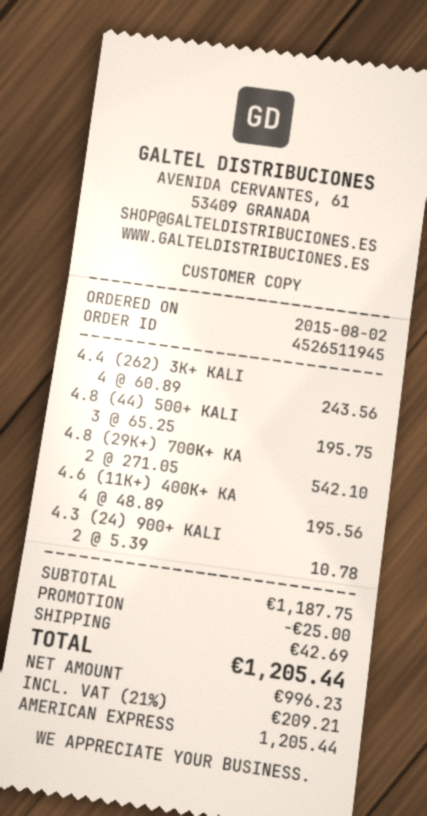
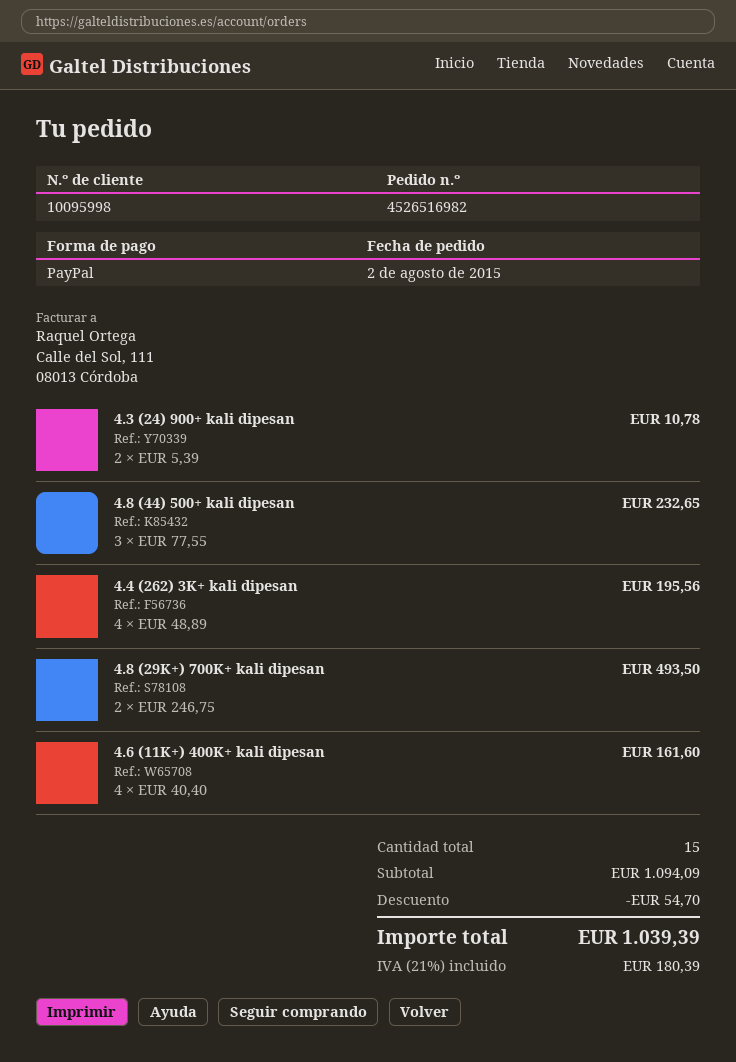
order number: 4526511945 -> 4526516982
payment method: American Express -> PayPal
4.4 (262) 3K+ KALI: 4 x 60.89 = 243.56 -> 4 x 48.89 = 195.56
4.8 (44) 500+ KALI: 3 x 65.25 = 195.75 -> 3 x 77.55 = 232.65
4.8 (29K+) 700K+ KA: 2 x 271.05 = 542.10 -> 2 x 246.75 = 493.50
4.6 (11K+) 400K+ KA: 4 x 48.89 = 195.56 -> 4 x 40.40 = 161.60
subtotal: 1187.75 -> 1094.09
discount: 25.00 -> 54.70
shipping: 42.69 -> none
tax: 21% = 209.21 -> 21% = 180.39
total: 1205.44 -> 1039.39

